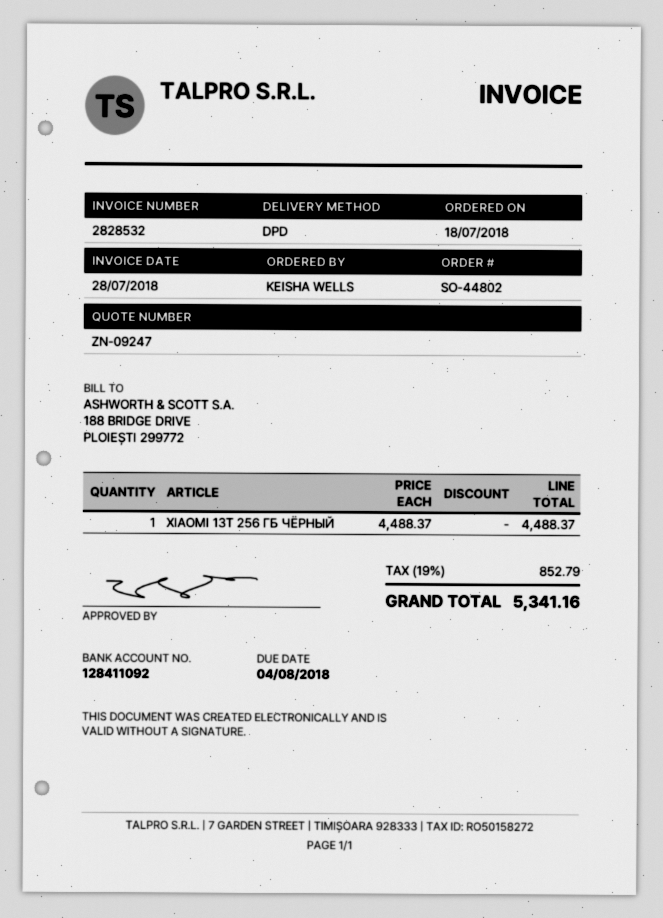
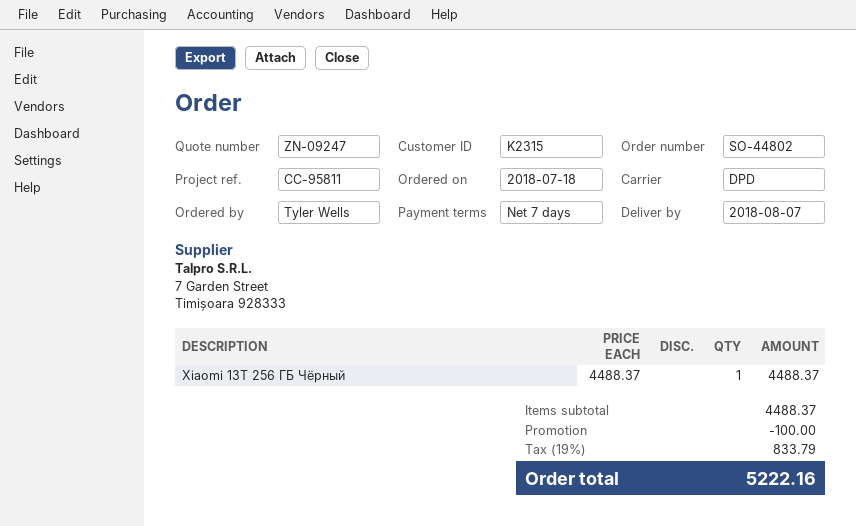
ordered by: KEISHA WELLS -> Tyler Wells
discount: none -> 100.00
tax: 19% = 852.79 -> 19% = 833.79
total: 5341.16 -> 5222.16

